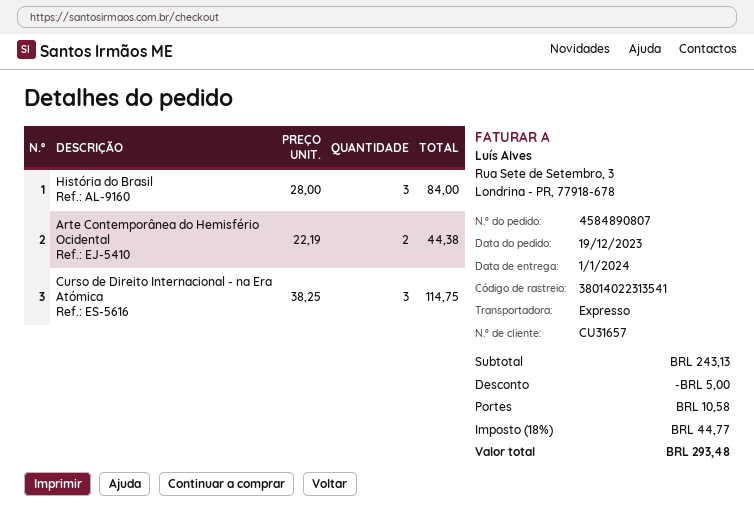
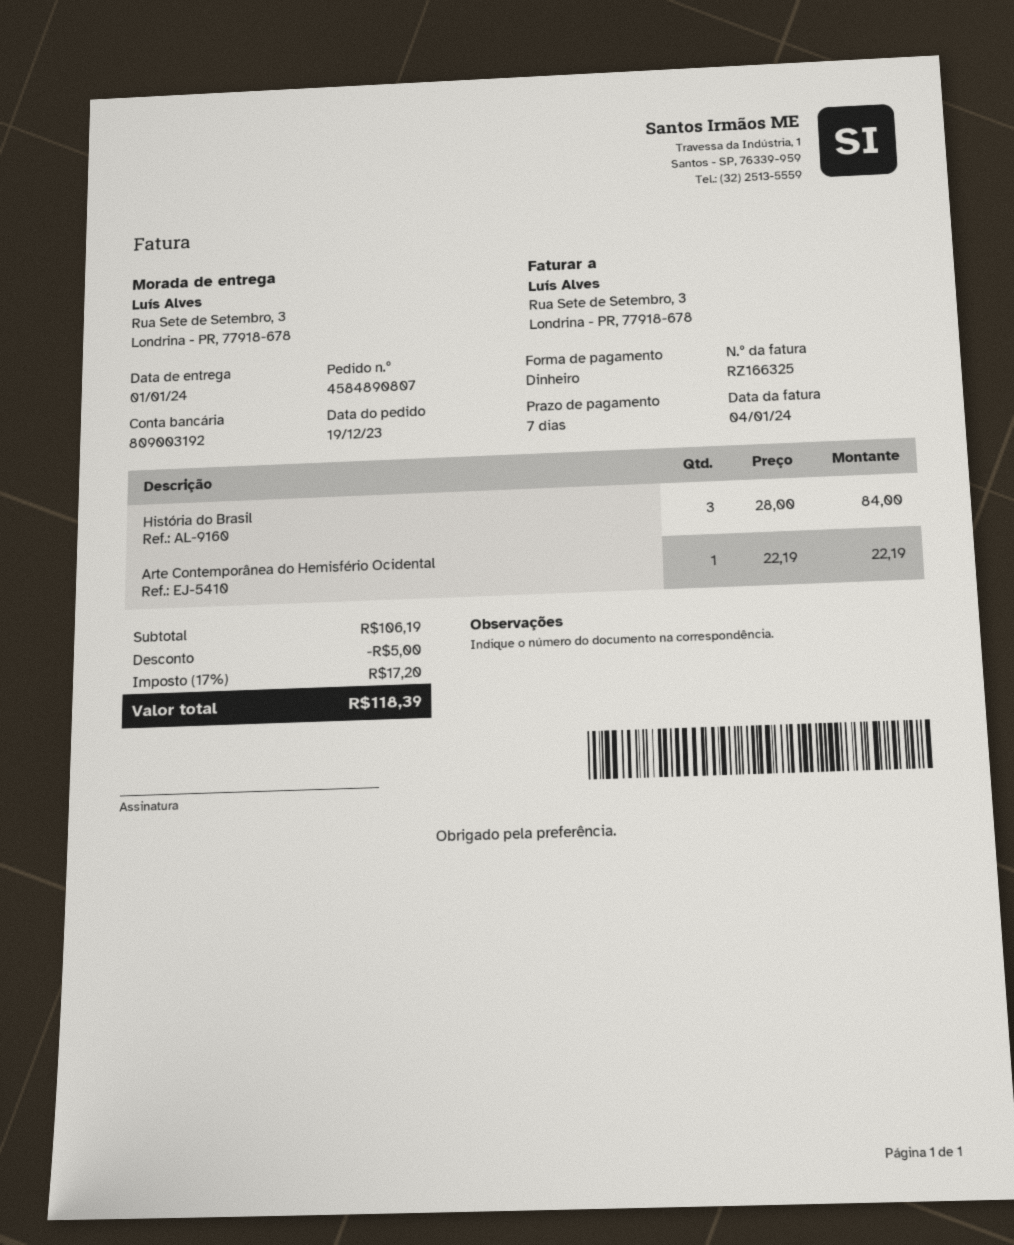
Arte Contemporânea do Hemisfério Ocidental: 2 x 22.19 = 44.38 -> 1 x 22.19 = 22.19
Curso de Direito Internacional - na Era Atómica: 3 x 38.25 = 114.75 -> none
subtotal: 243.13 -> 106.19
shipping: 10.58 -> none
tax: 18% = 44.77 -> 17% = 17.20
total: 293.48 -> 118.39

